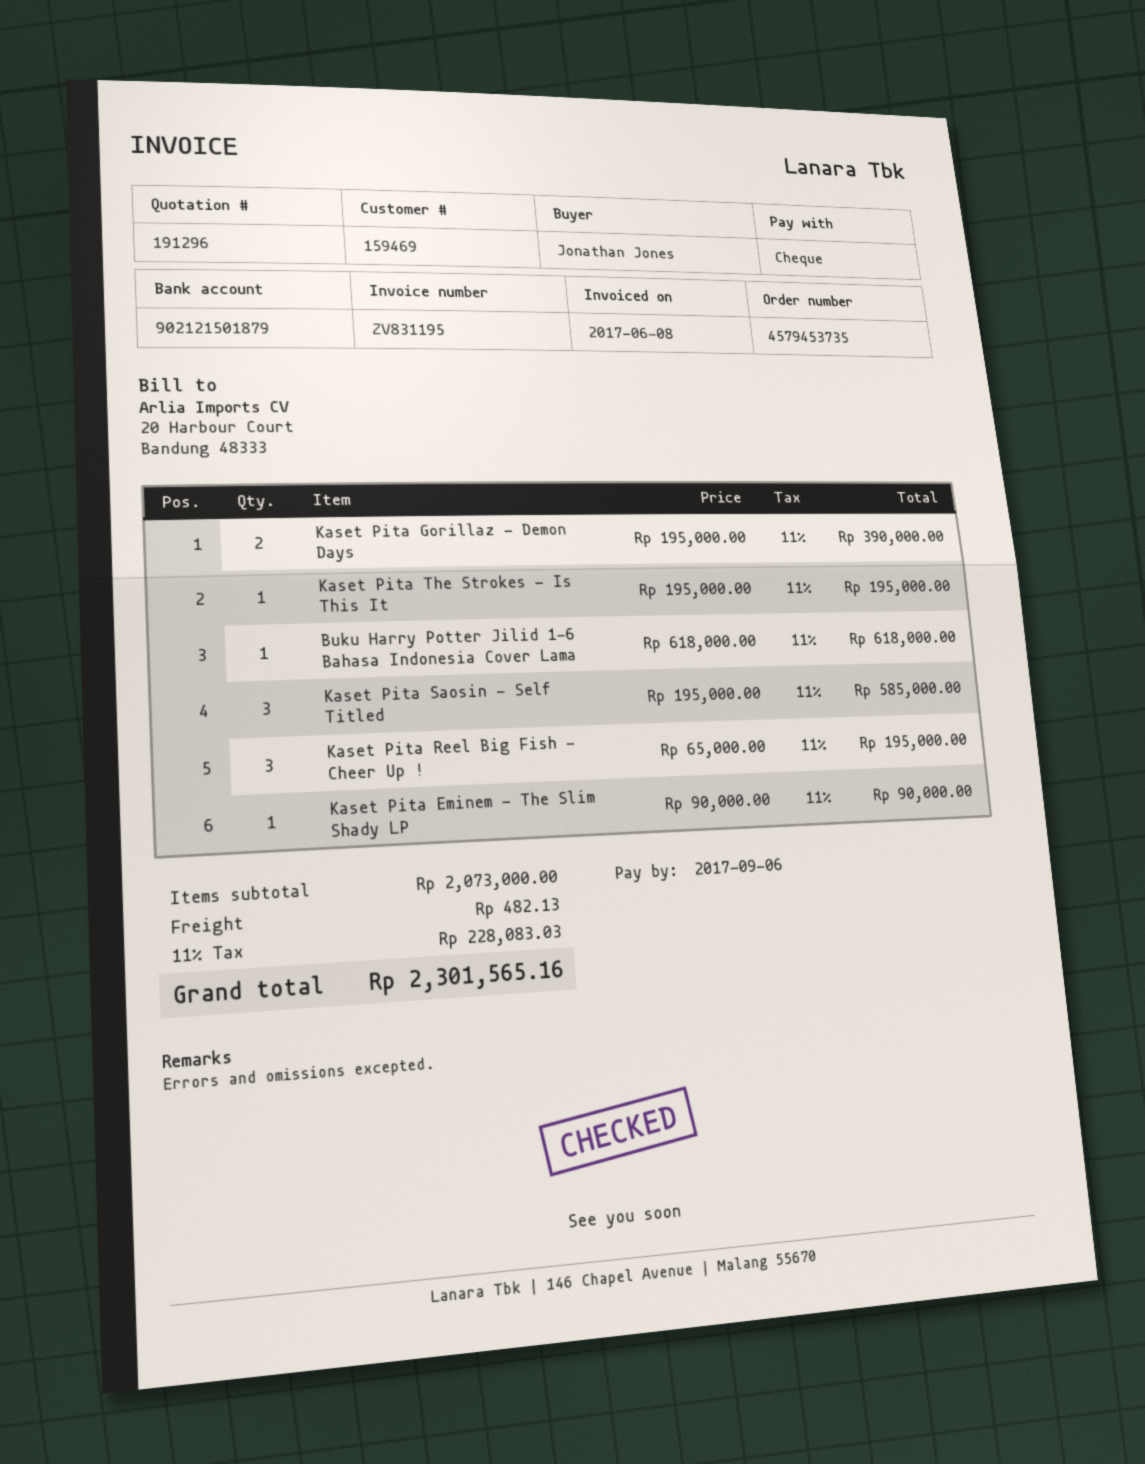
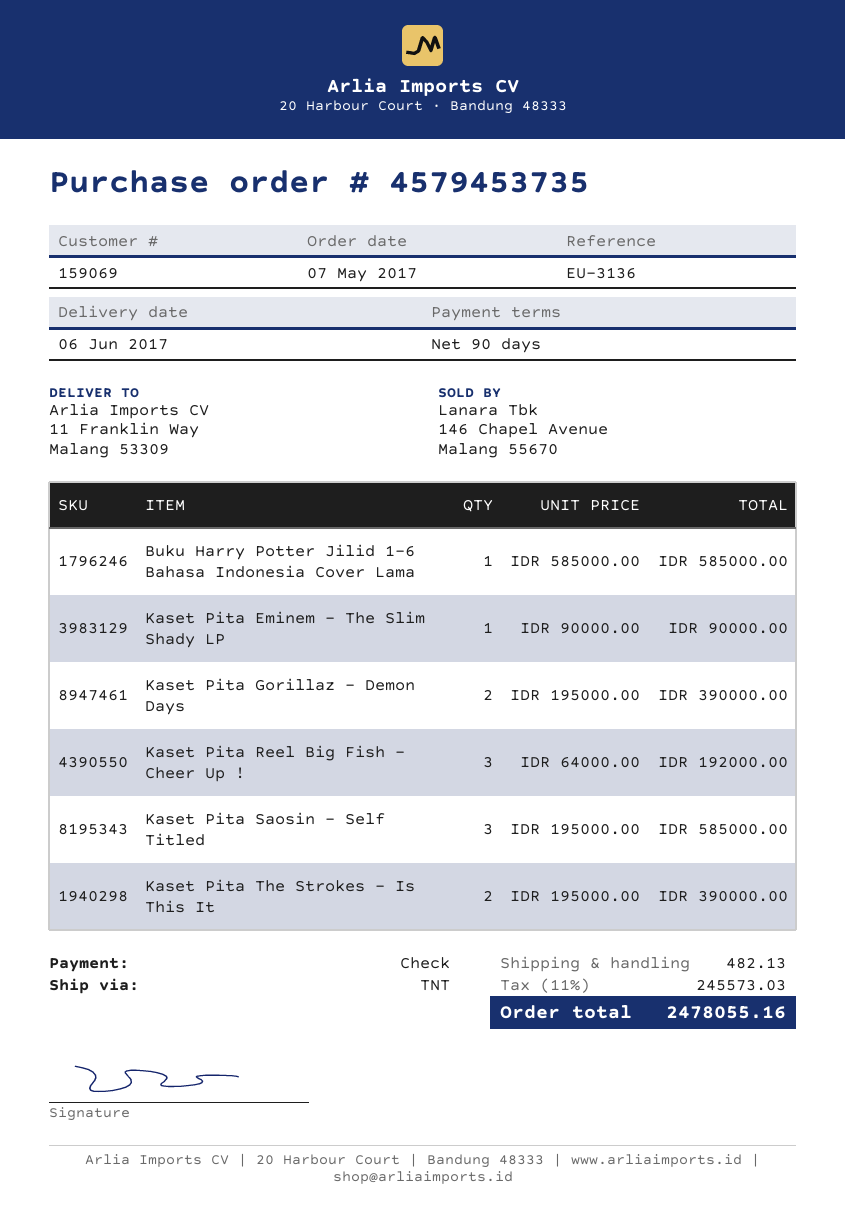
customer number: 159469 -> 159069
Kaset Pita The Strokes - Is This It: 1 x 195000.00 = 195000.00 -> 2 x 195000.00 = 390000.00
Buku Harry Potter Jilid 1-6 Bahasa Indonesia Cover Lama: 1 x 618000.00 = 618000.00 -> 1 x 585000.00 = 585000.00
Kaset Pita Reel Big Fish - Cheer Up !: 3 x 65000.00 = 195000.00 -> 3 x 64000.00 = 192000.00
tax: 11% = 228083.03 -> 11% = 245573.03
total: 2301565.16 -> 2478055.16

